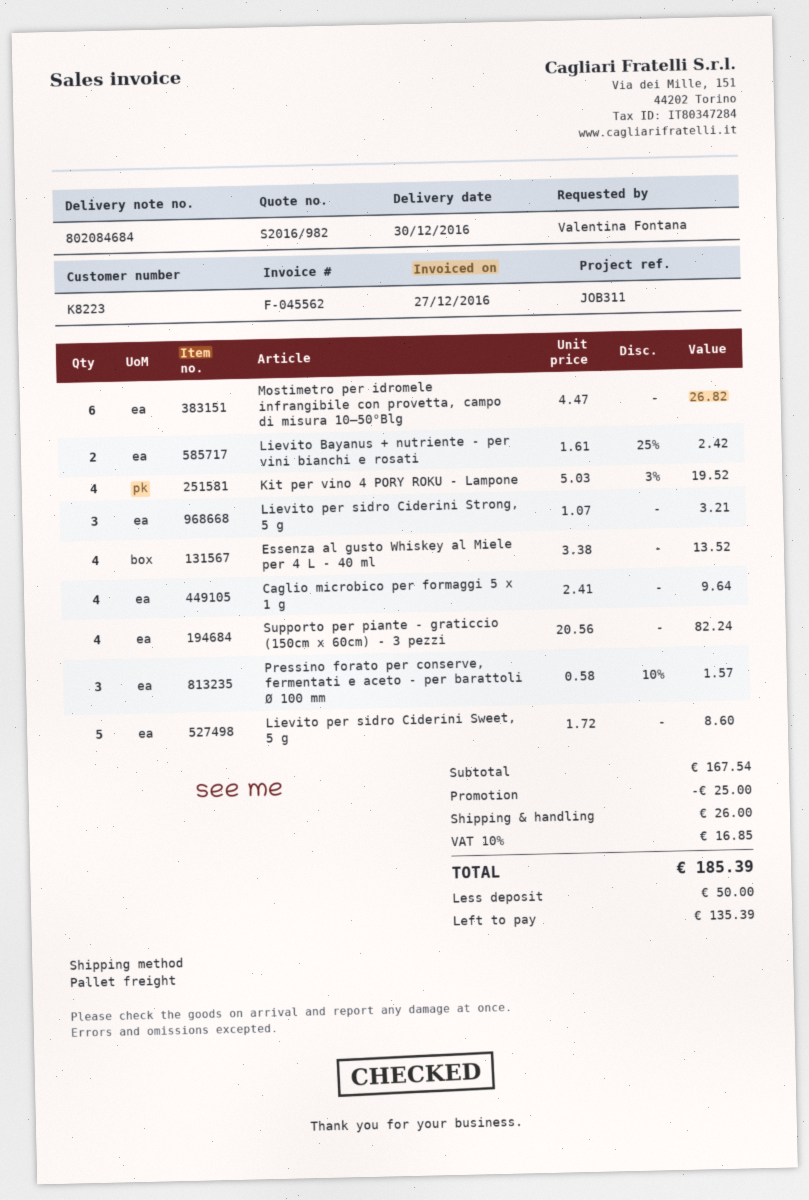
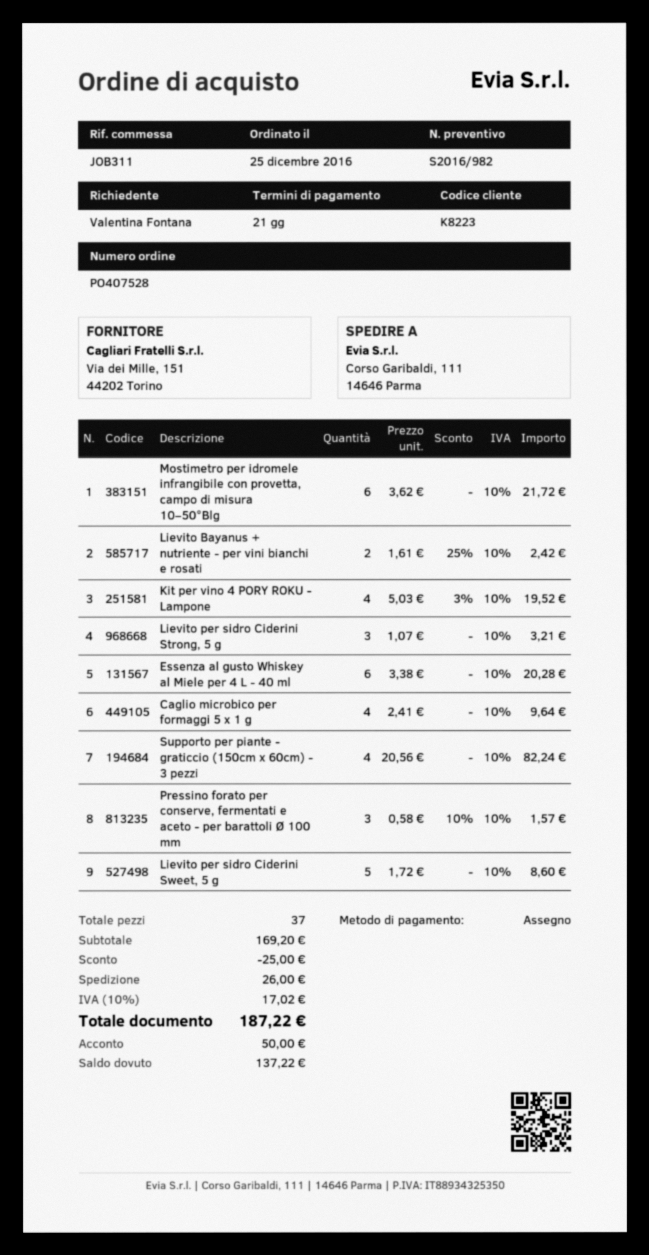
Mostimetro per idromele infrangibile con provetta, campo di misura 10–50°Blg: 6 x 4.47 = 26.82 -> 6 x 3.62 = 21.72
Essenza al gusto Whiskey al Miele per 4 L - 40 ml: 4 x 3.38 = 13.52 -> 6 x 3.38 = 20.28
subtotal: 167.54 -> 169.20
tax: 10% = 16.85 -> 10% = 17.02
total: 185.39 -> 187.22
balance: 135.39 -> 137.22

